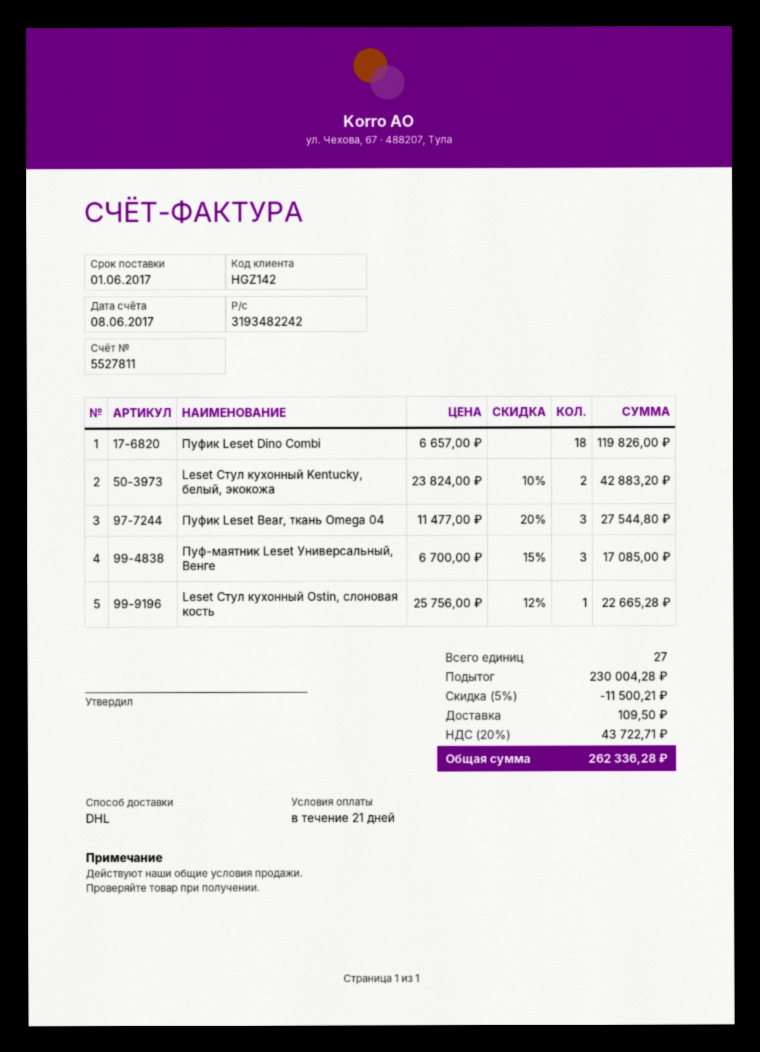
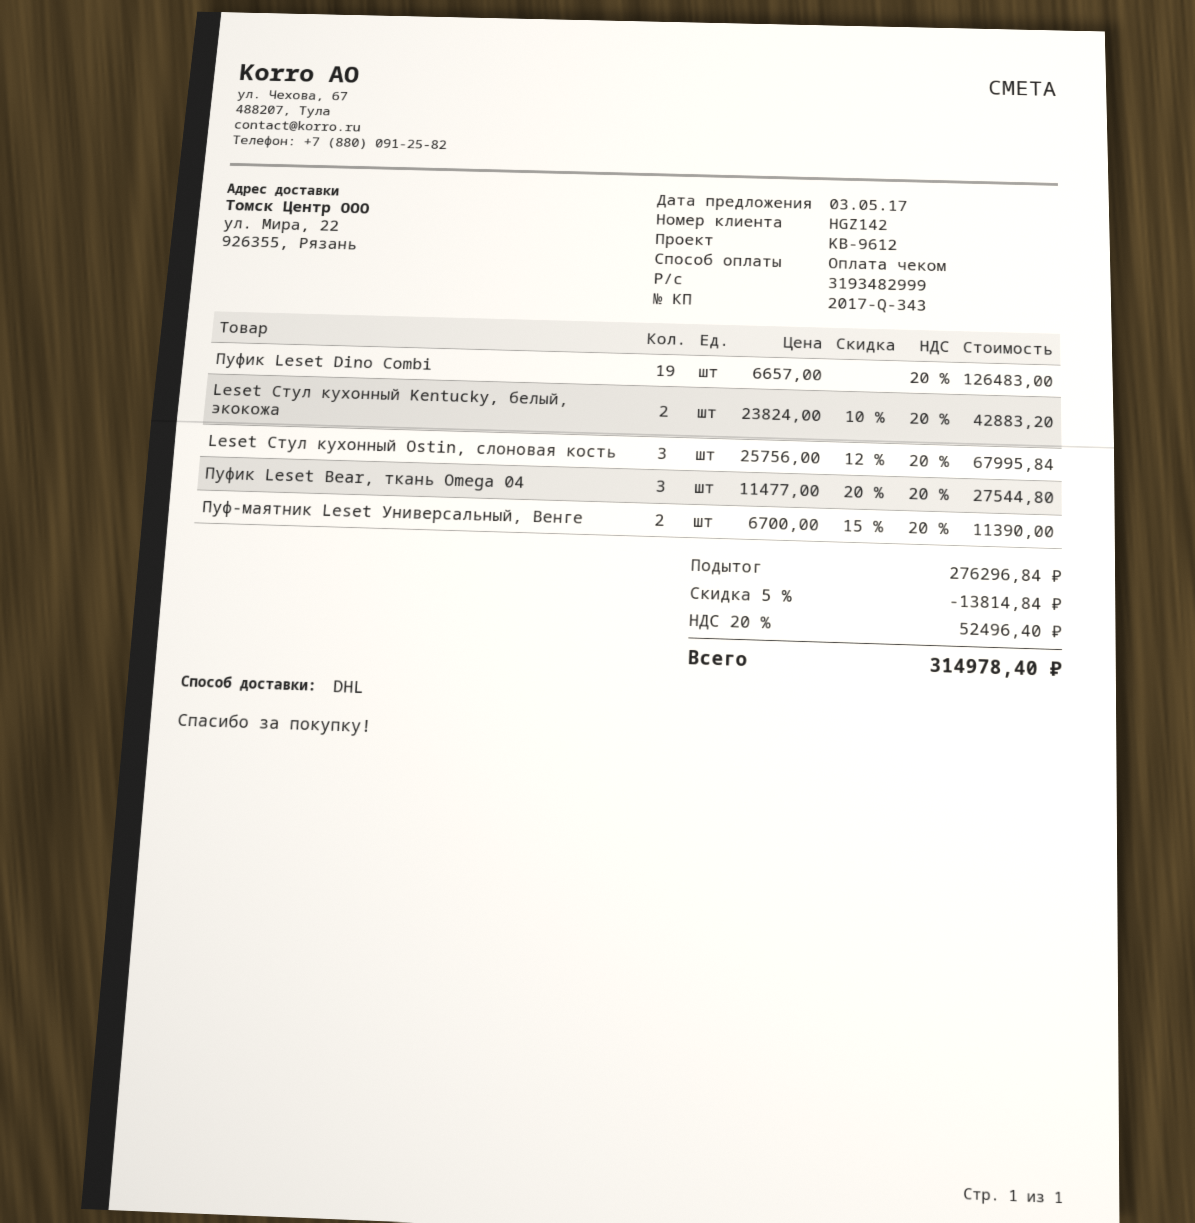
bank account: 3193482242 -> 3193482999
Пуфик Leset Dino Combi: 18 x 6657.00 = 119826.00 -> 19 x 6657.00 = 126483.00
Пуф-маятник Leset Универсальный, Венге: 3 x 6700.00 - 15% = 17085.00 -> 2 x 6700.00 - 15% = 11390.00
Leset Стул кухонный Ostin, слоновая кость: 1 x 25756.00 - 12% = 22665.28 -> 3 x 25756.00 - 12% = 67995.84
subtotal: 230004.28 -> 276296.84
discount: 5% = 11500.21 -> 5% = 13814.84
shipping: 109.50 -> none
tax: 20% = 43722.71 -> 20% = 52496.40
total: 262336.28 -> 314978.40

